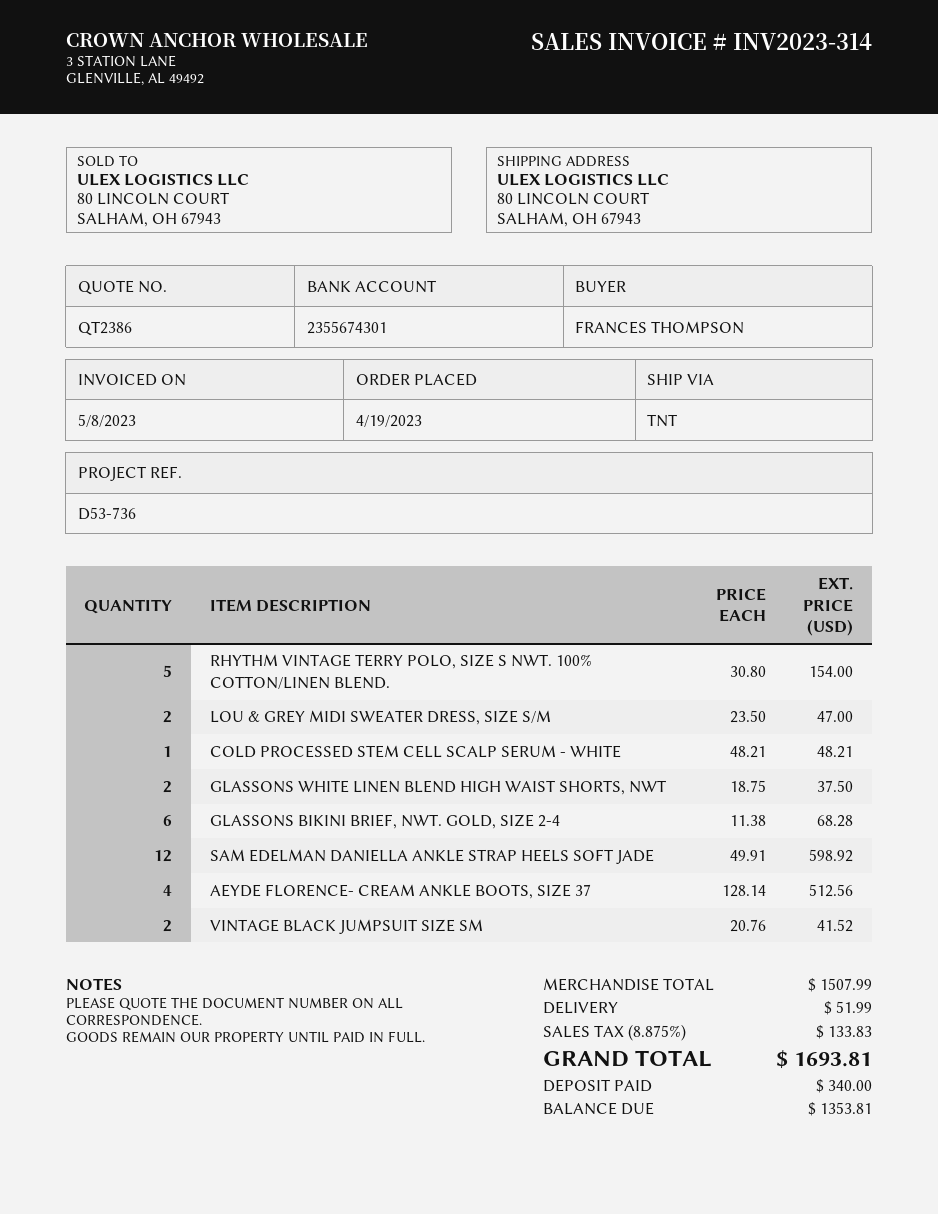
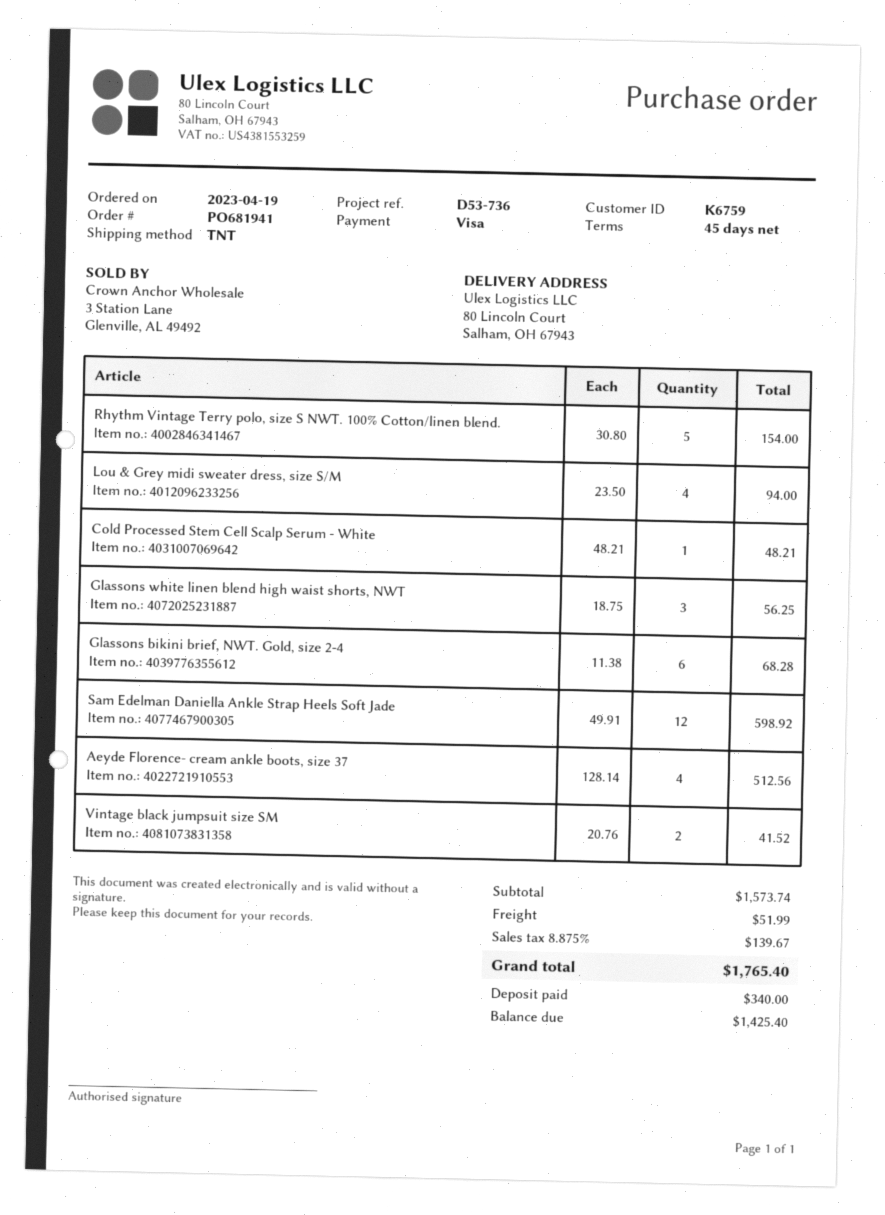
LOU & GREY MIDI SWEATER DRESS, SIZE S/M: 2 x 23.50 = 47.00 -> 4 x 23.50 = 94.00
GLASSONS WHITE LINEN BLEND HIGH WAIST SHORTS, NWT: 2 x 18.75 = 37.50 -> 3 x 18.75 = 56.25
subtotal: 1507.99 -> 1573.74
tax: 8.875% = 133.83 -> 8.875% = 139.67
total: 1693.81 -> 1765.40
balance: 1353.81 -> 1425.40

